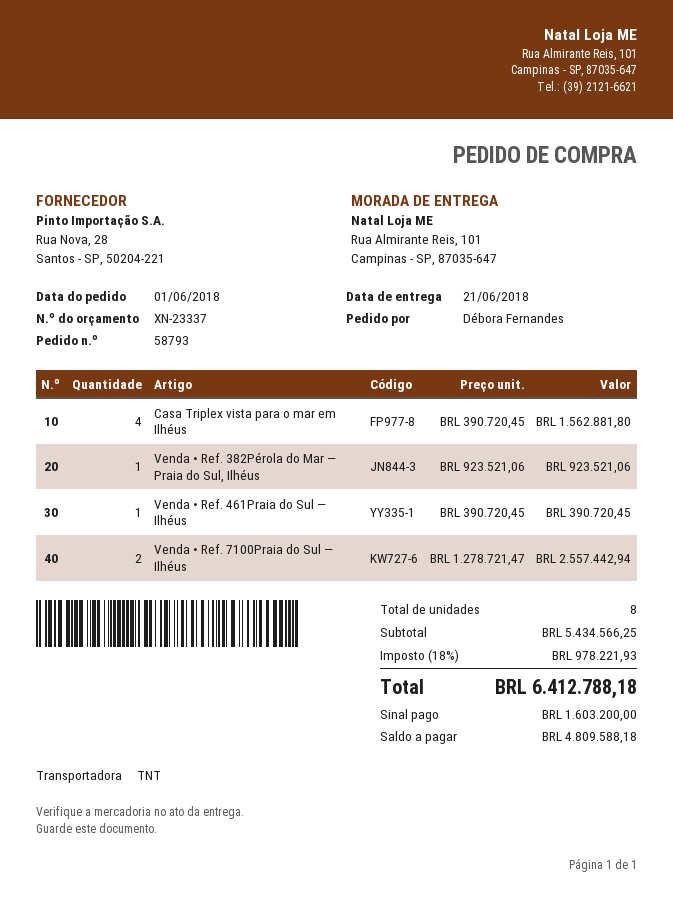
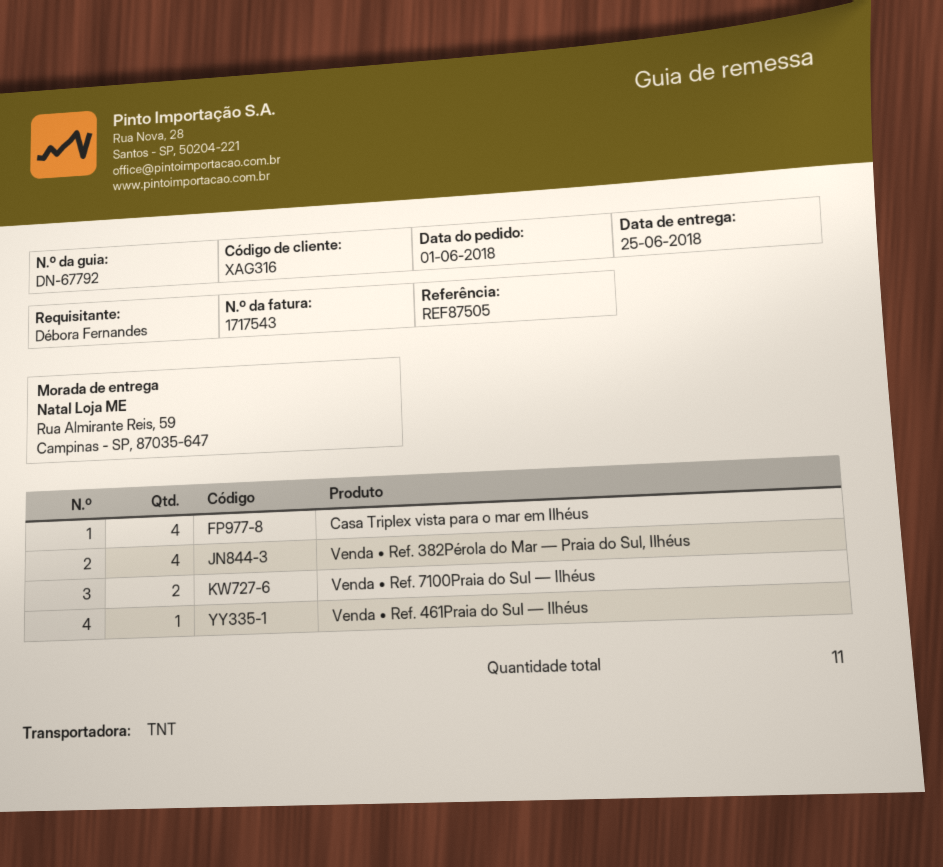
delivery date: 2018-06-21 -> 2018-06-25
ship to: Rua Almirante Reis, 101, Campinas - SP, 87035-647 -> Rua Almirante Reis, 59, Campinas - SP, 87035-647
Venda • Ref. 382Pérola do Mar — Praia do Sul, Ilhéus: 1 -> 4
total quantity: 8 -> 11

